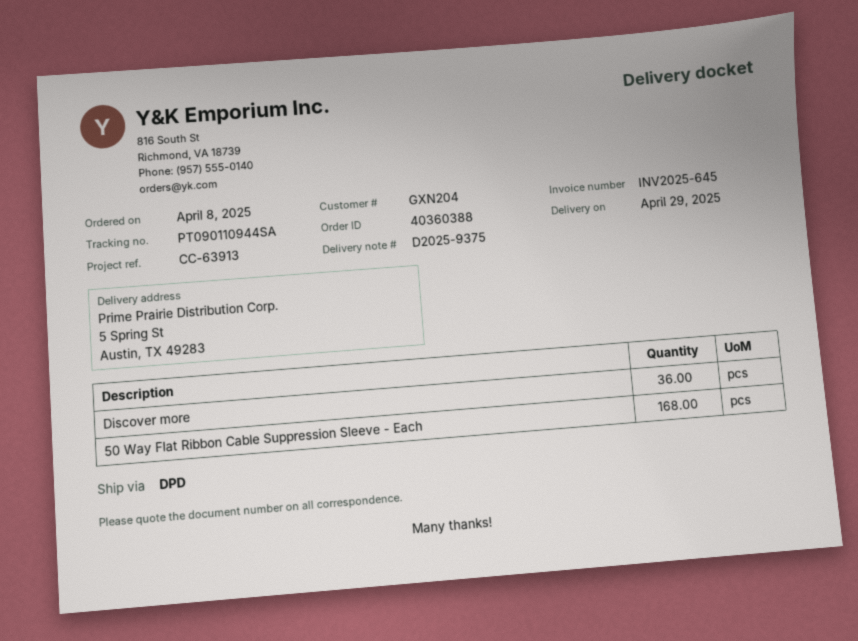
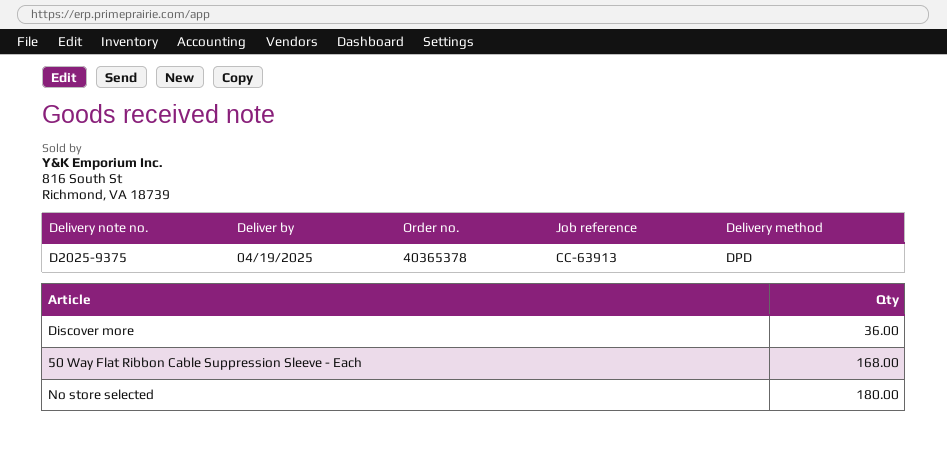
order number: 40360388 -> 40365378
delivery date: 2025-04-29 -> 2025-04-19
No store selected: none -> 180

